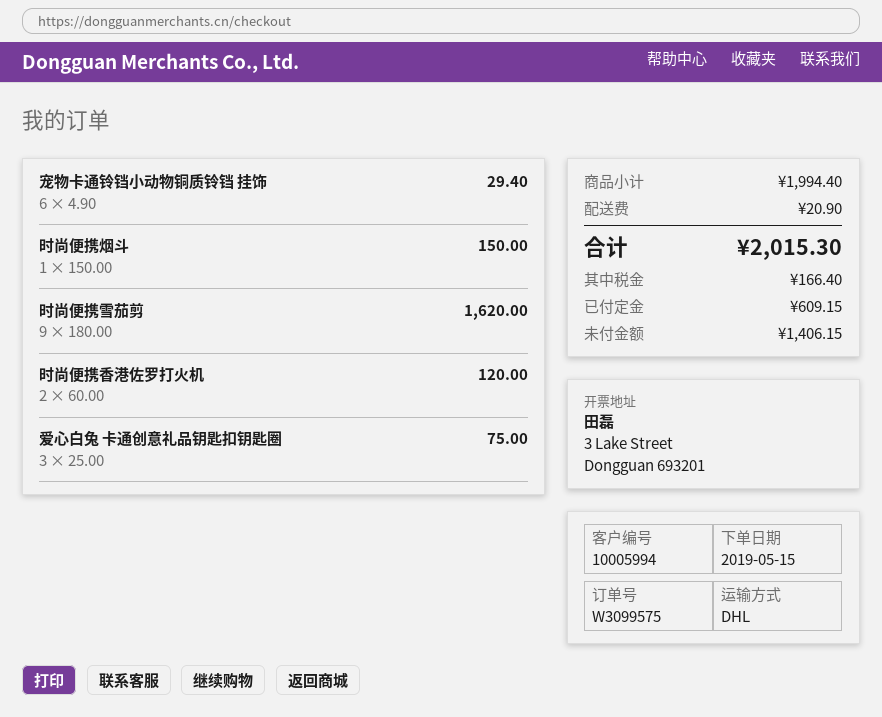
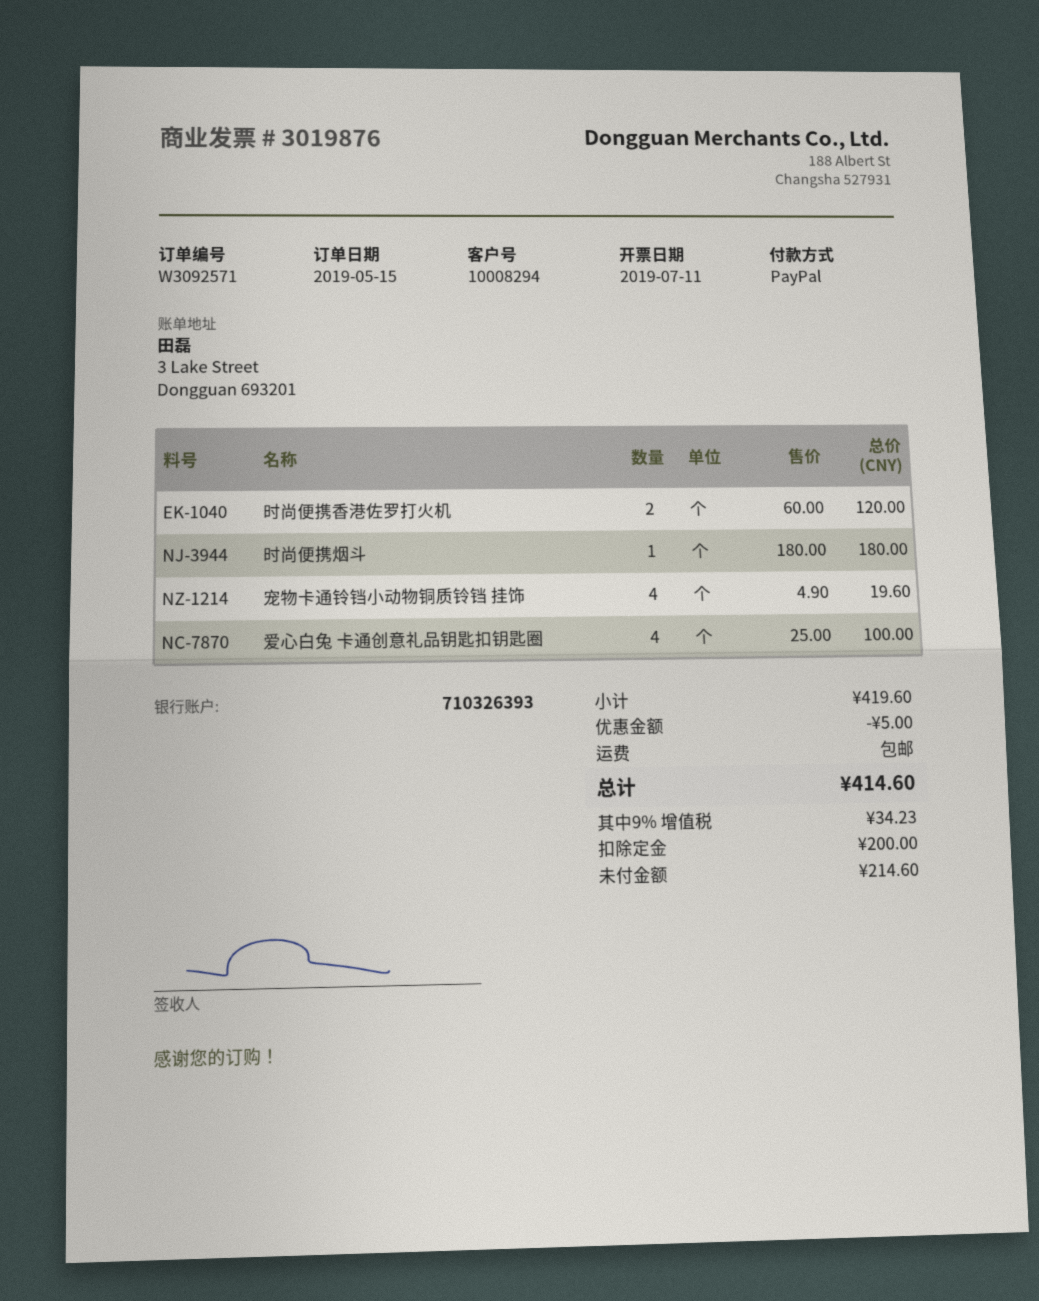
order number: W3099575 -> W3092571
customer number: 10005994 -> 10008294
宠物卡通铃铛小动物铜质铃铛 挂饰: 6 x 4.90 = 29.40 -> 4 x 4.90 = 19.60
时尚便携烟斗: 1 x 150.00 = 150.00 -> 1 x 180.00 = 180.00
时尚便携雪茄剪: 9 x 180.00 = 1620.00 -> none
爱心白兔 卡通创意礼品钥匙扣钥匙圈: 3 x 25.00 = 75.00 -> 4 x 25.00 = 100.00
subtotal: 1994.40 -> 419.60
discount: none -> 5.00
shipping: 20.90 -> 0.00
tax: 166.40 -> 34.23
total: 2015.30 -> 414.60
deposit: 609.15 -> 200.00
balance: 1406.15 -> 214.60

